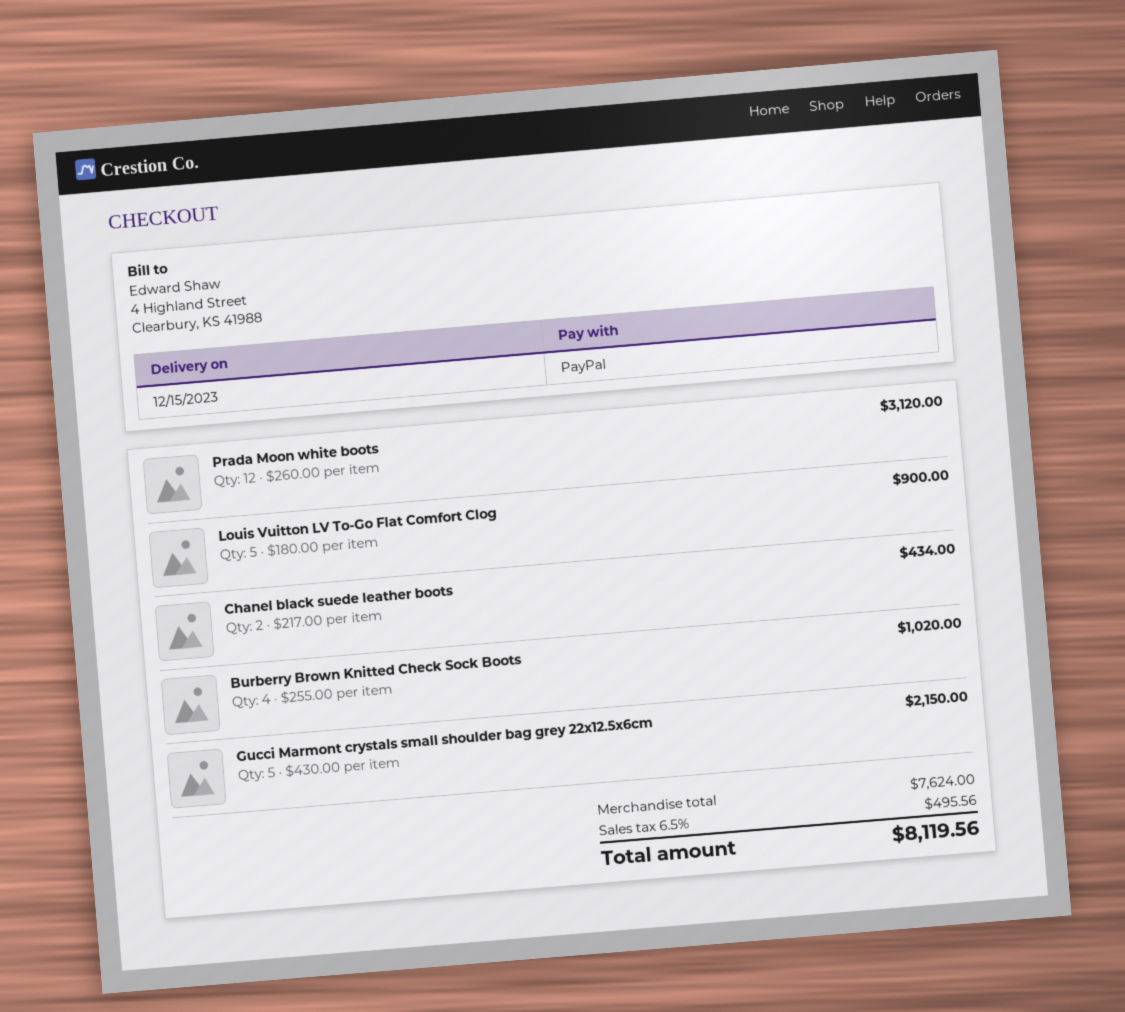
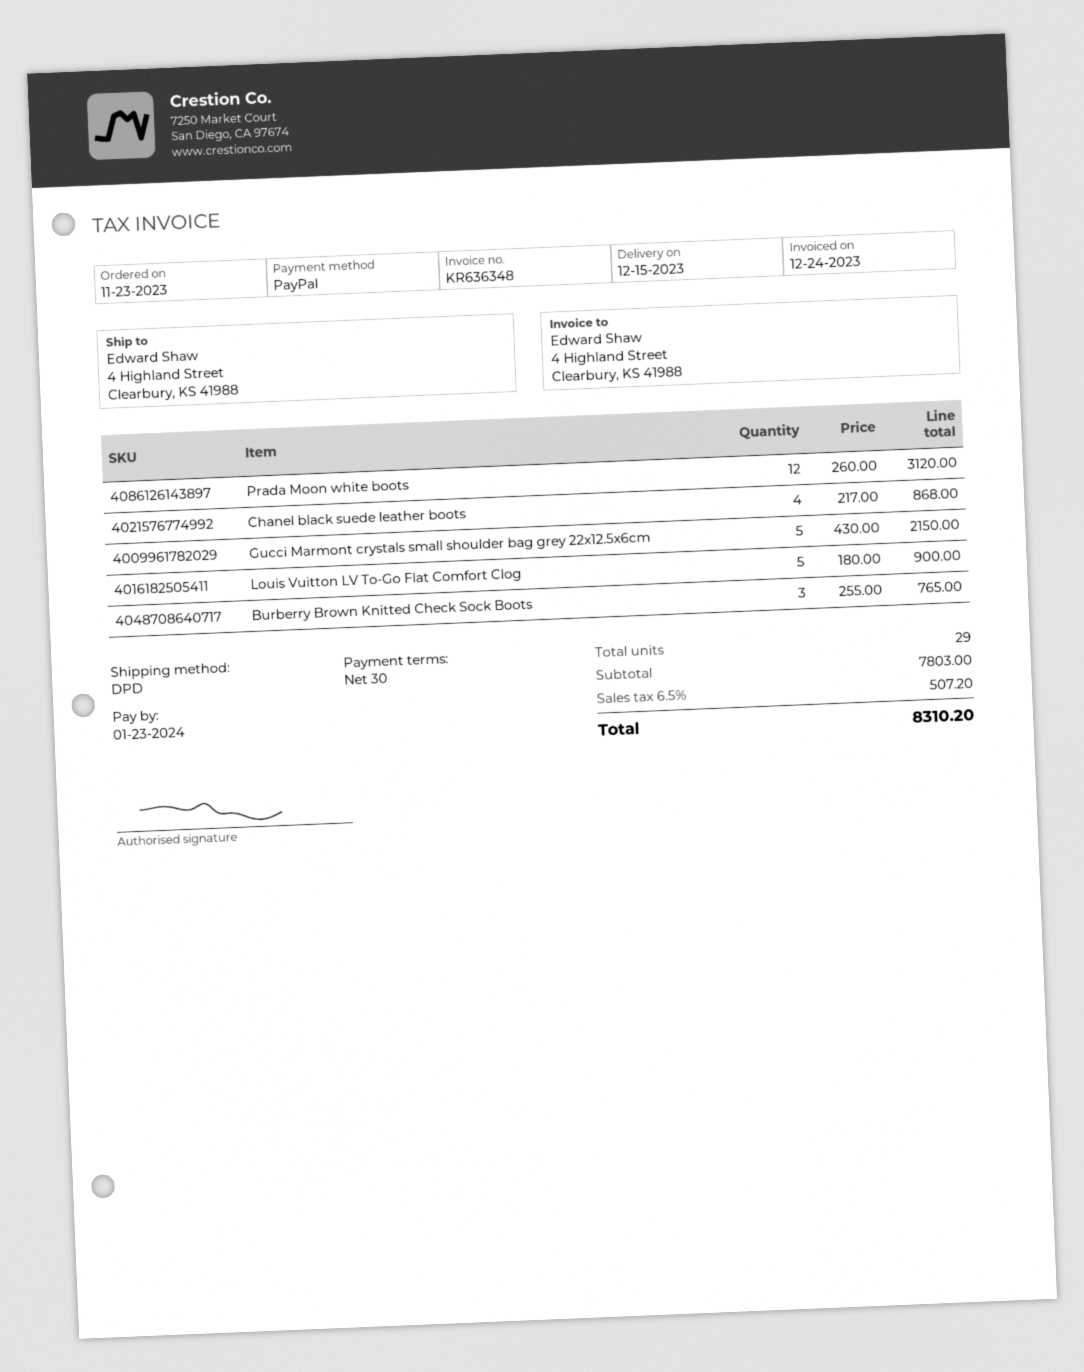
Chanel black suede leather boots: 2 x 217.00 = 434.00 -> 4 x 217.00 = 868.00
Burberry Brown Knitted Check Sock Boots: 4 x 255.00 = 1020.00 -> 3 x 255.00 = 765.00
subtotal: 7624.00 -> 7803.00
tax: 6.5% = 495.56 -> 6.5% = 507.20
total: 8119.56 -> 8310.20

